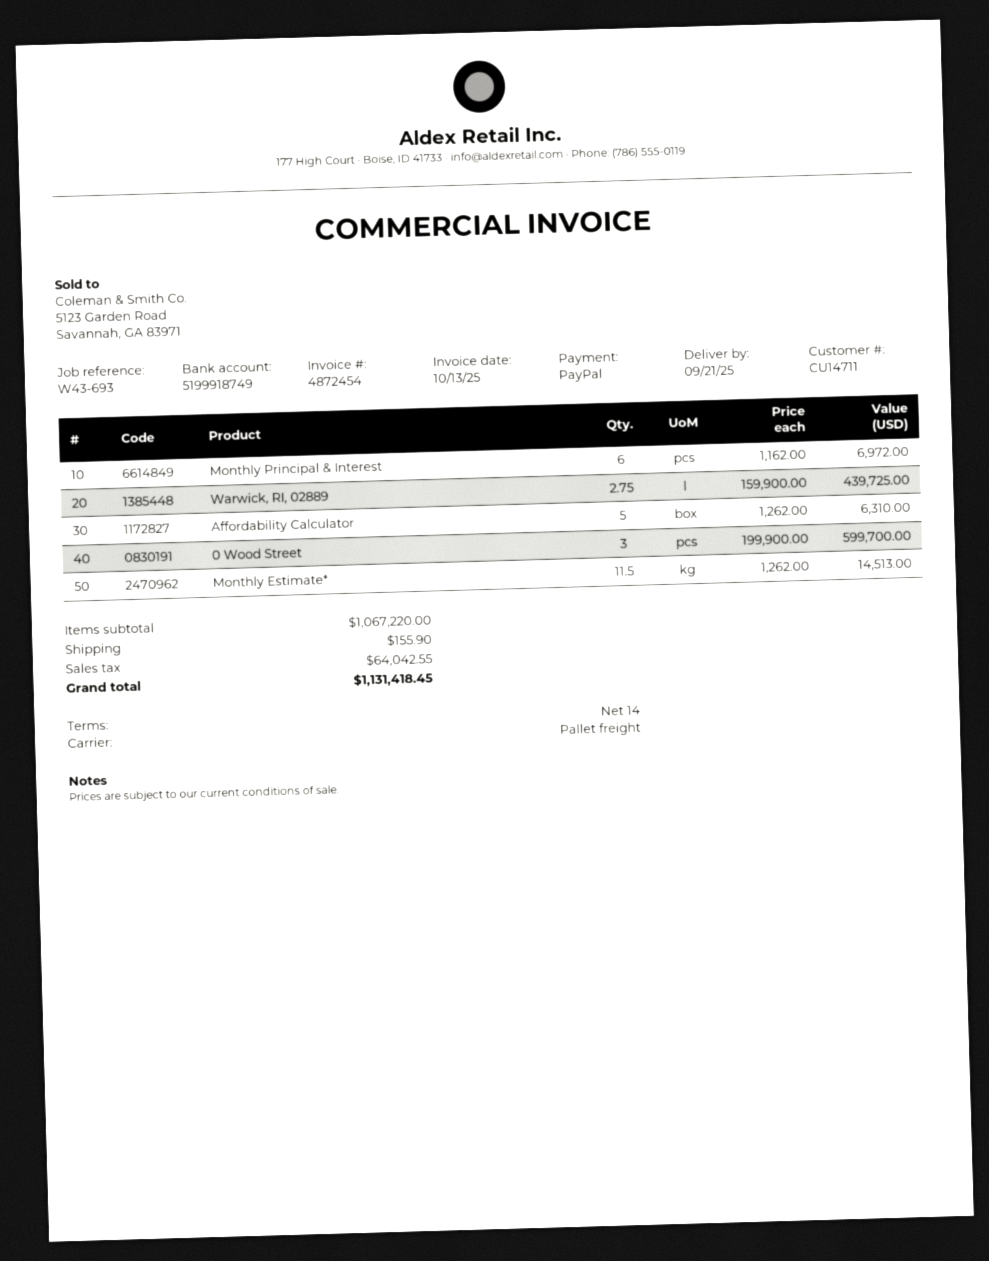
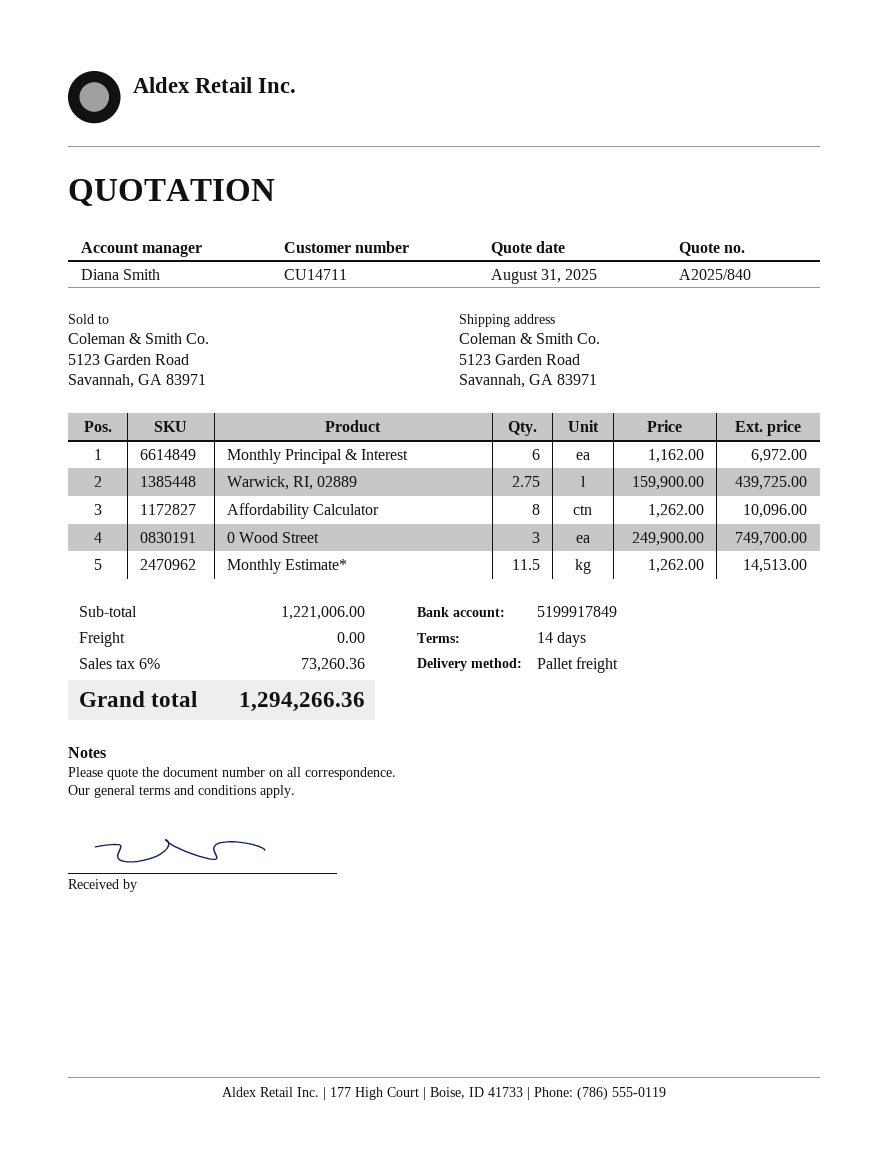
bank account: 5199918749 -> 5199917849
Affordability Calculator: 5 x 1262.00 = 6310.00 -> 8 x 1262.00 = 10096.00
0 Wood Street: 3 x 199900.00 = 599700.00 -> 3 x 249900.00 = 749700.00
subtotal: 1067220.00 -> 1221006.00
shipping: 155.90 -> 0.00
tax: 64042.55 -> 73260.36
total: 1131418.45 -> 1294266.36

